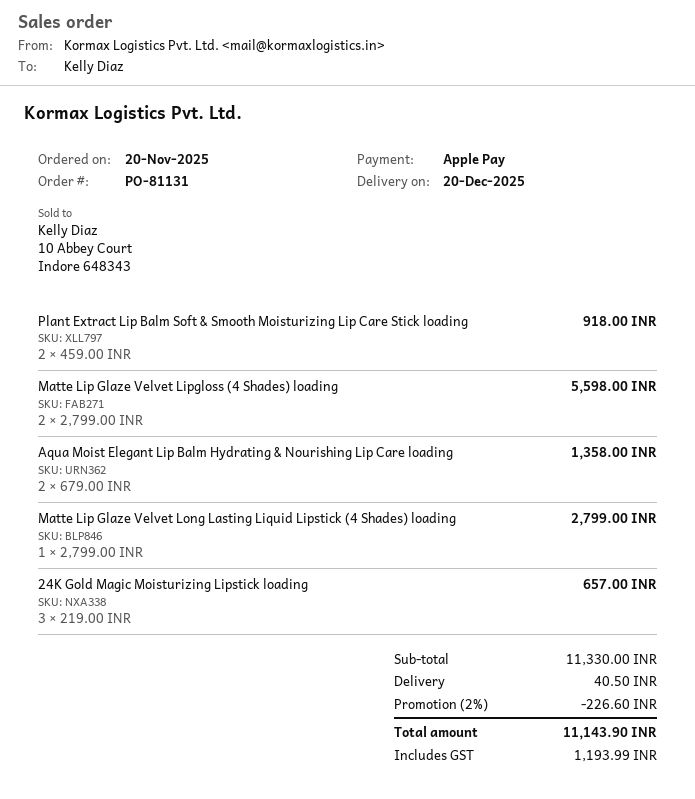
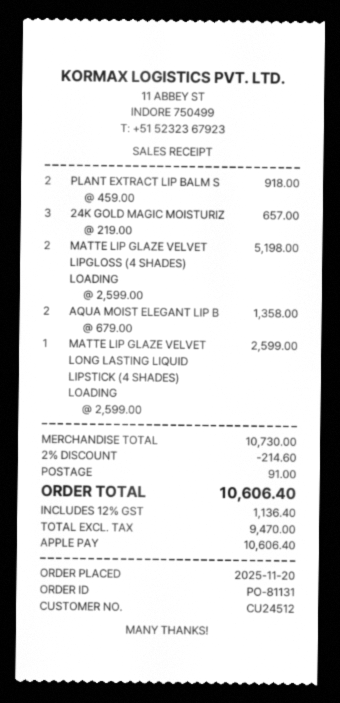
Matte Lip Glaze Velvet Lipgloss (4 Shades) loading: 2 x 2799.00 = 5598.00 -> 2 x 2599.00 = 5198.00
Matte Lip Glaze Velvet Long Lasting Liquid Lipstick (4 Shades) loading: 1 x 2799.00 = 2799.00 -> 1 x 2599.00 = 2599.00
subtotal: 11330.00 -> 10730.00
discount: 2% = 226.60 -> 2% = 214.60
shipping: 40.50 -> 91.00
tax: 1193.99 -> 1136.40
total: 11143.90 -> 10606.40

